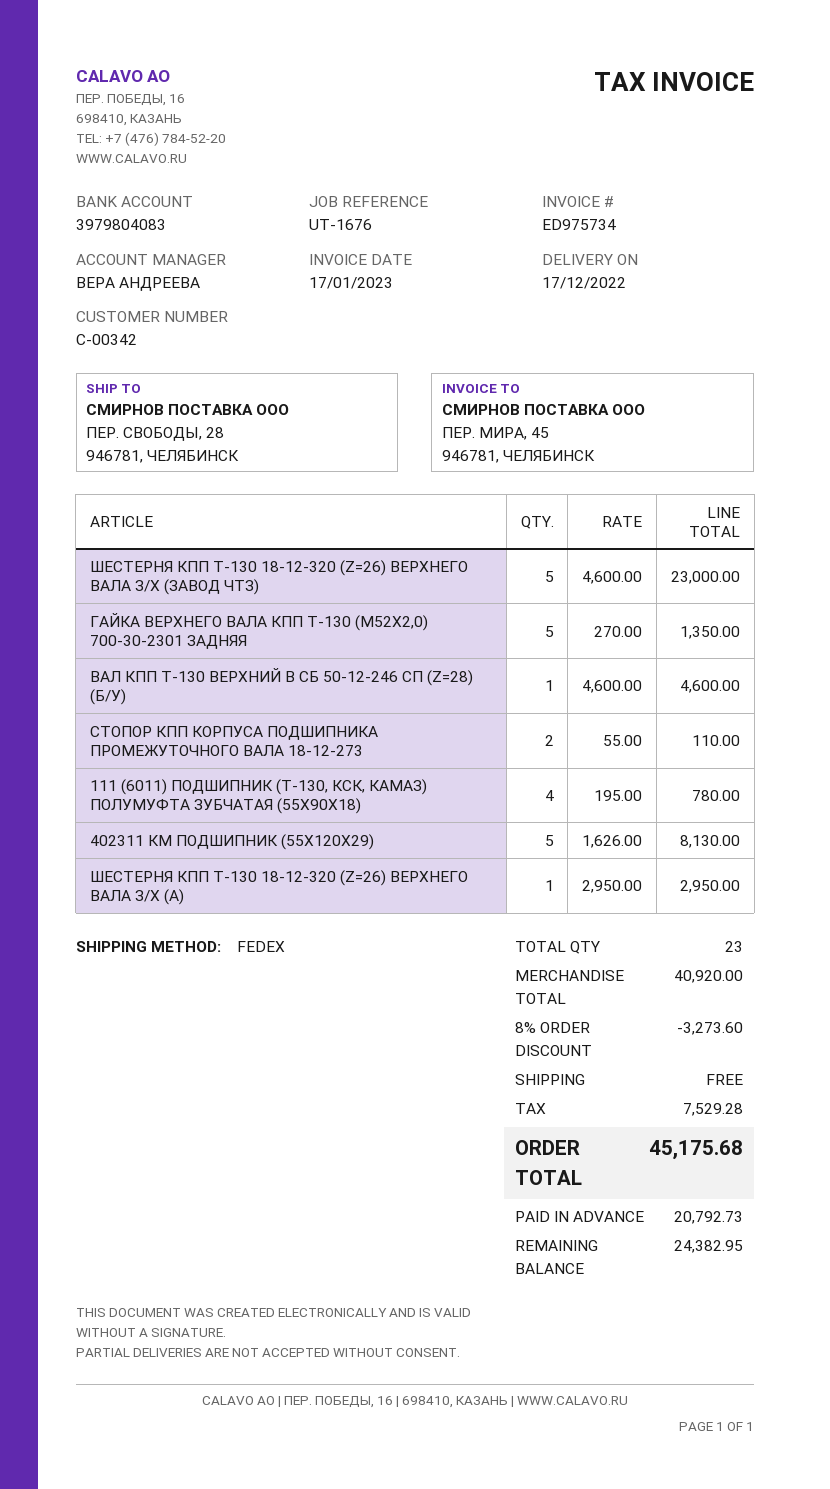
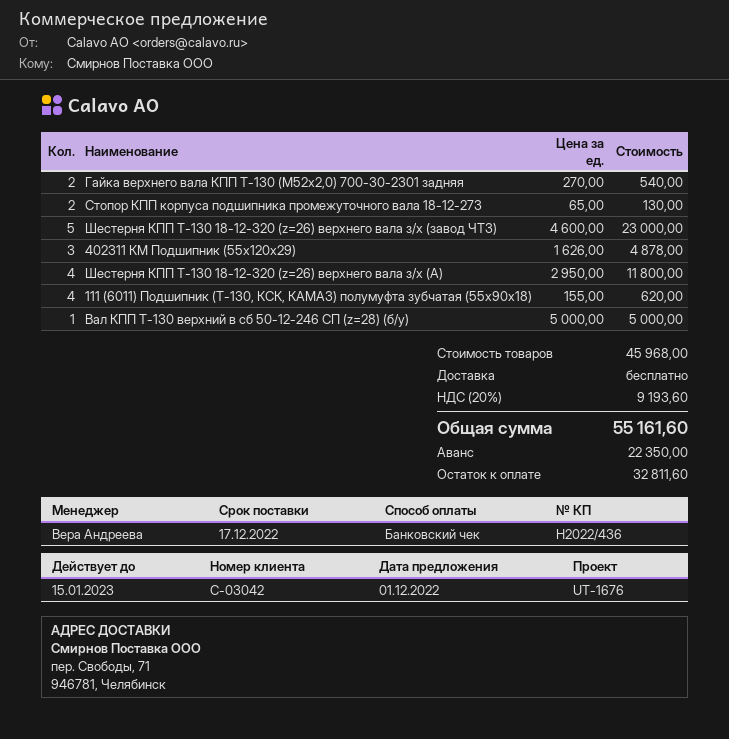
customer number: C-00342 -> C-03042
ship to: ПЕР. СВОБОДЫ, 28, 946781, ЧЕЛЯБИНСК -> пер. Свободы, 71, 946781, Челябинск
ГАЙКА ВЕРХНЕГО ВАЛА КПП Т-130 (М52Х2,0) 700-30-2301 ЗАДНЯЯ: 5 x 270.00 = 1350.00 -> 2 x 270.00 = 540.00
ВАЛ КПП Т-130 ВЕРХНИЙ В СБ 50-12-246 СП (Z=28) (Б/У): 1 x 4600.00 = 4600.00 -> 1 x 5000.00 = 5000.00
СТОПОР КПП КОРПУСА ПОДШИПНИКА ПРОМЕЖУТОЧНОГО ВАЛА 18-12-273: 2 x 55.00 = 110.00 -> 2 x 65.00 = 130.00
111 (6011) ПОДШИПНИК (Т-130, КСК, КАМАЗ) ПОЛУМУФТА ЗУБЧАТАЯ (55Х90Х18): 4 x 195.00 = 780.00 -> 4 x 155.00 = 620.00
402311 КМ ПОДШИПНИК (55Х120Х29): 5 x 1626.00 = 8130.00 -> 3 x 1626.00 = 4878.00
ШЕСТЕРНЯ КПП Т-130 18-12-320 (Z=26) ВЕРХНЕГО ВАЛА З/Х (А): 1 x 2950.00 = 2950.00 -> 4 x 2950.00 = 11800.00
subtotal: 40920.00 -> 45968.00
discount: 8% = 3273.60 -> none
tax: 7529.28 -> 9193.60
total: 45175.68 -> 55161.60
deposit: 20792.73 -> 22350.00
balance: 24382.95 -> 32811.60

